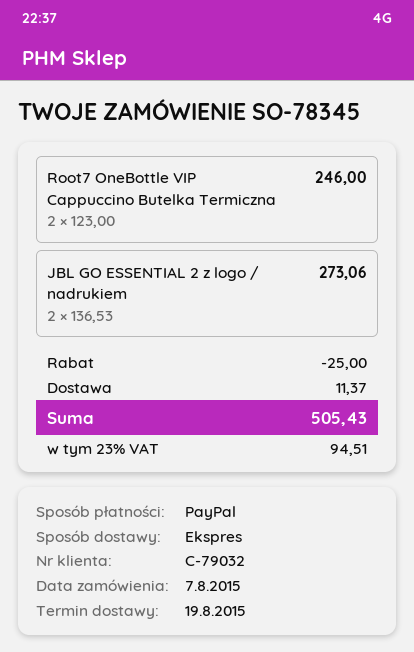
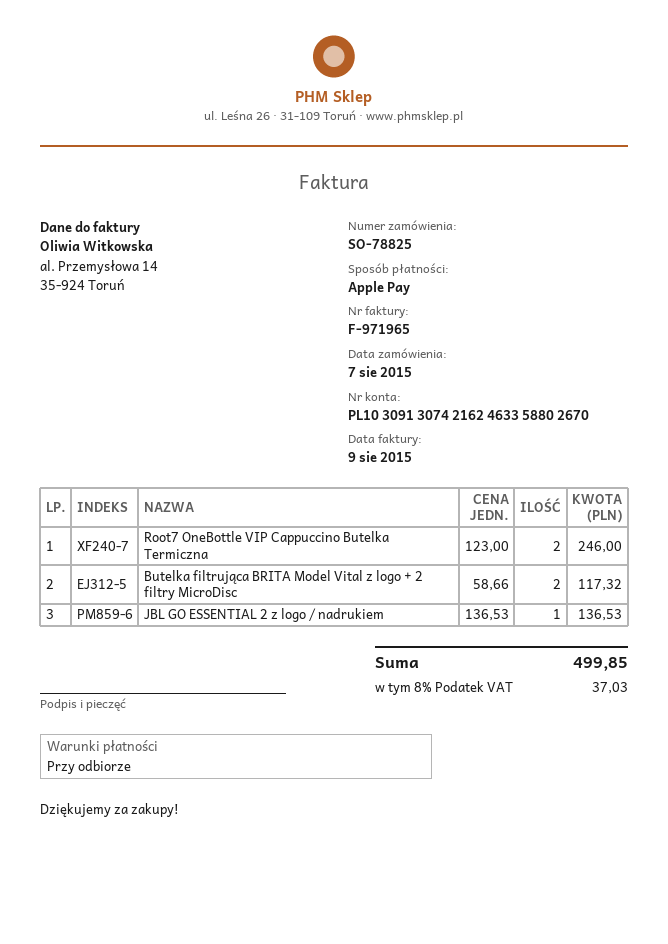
order number: SO-78345 -> SO-78825
payment method: PayPal -> Apple Pay
JBL GO ESSENTIAL 2 z logo / nadrukiem: 2 x 136.53 = 273.06 -> 1 x 136.53 = 136.53
Butelka filtrująca BRITA Model Vital z logo + 2 filtry MicroDisc: none -> 2 x 58.66 = 117.32
discount: 25.00 -> none
shipping: 11.37 -> none
tax: 23% = 94.51 -> 8% = 37.03
total: 505.43 -> 499.85

